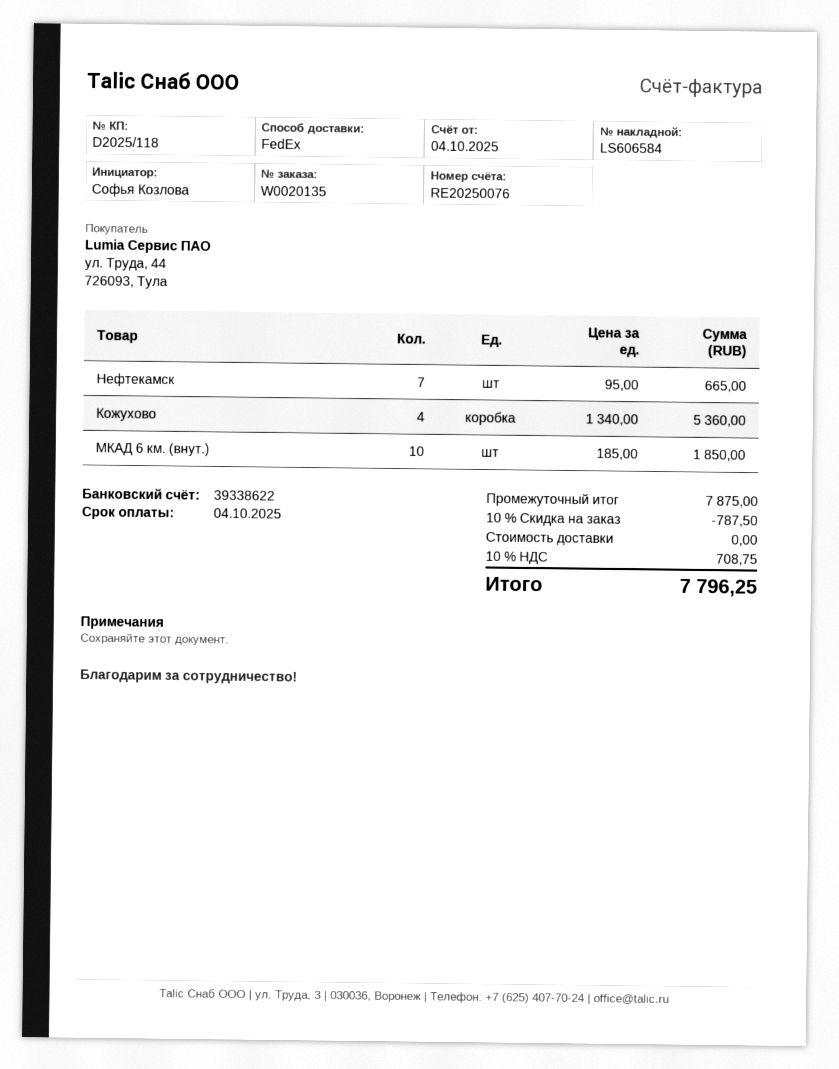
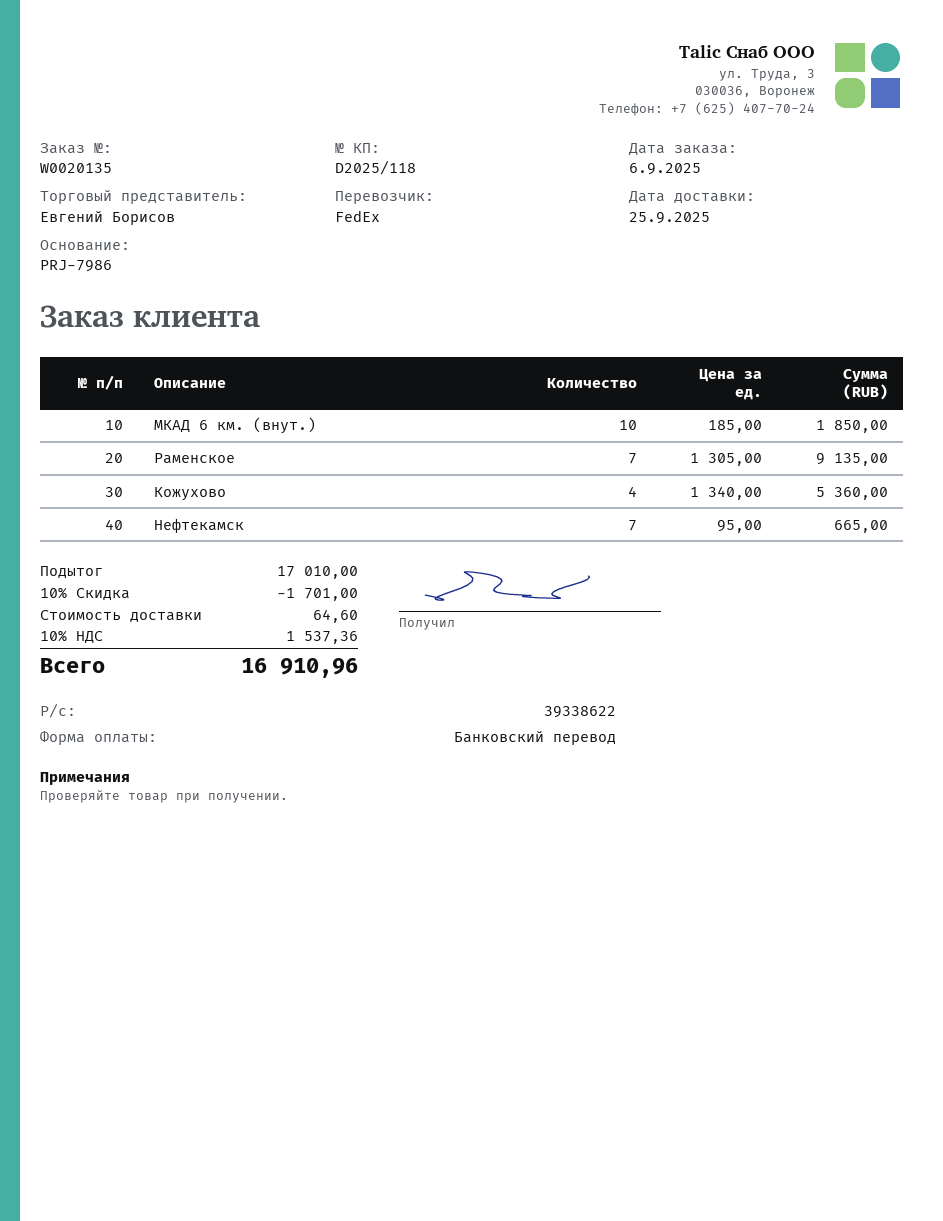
Раменское: none -> 7 x 1305.00 = 9135.00
subtotal: 7875.00 -> 17010.00
discount: 10% = 787.50 -> 10% = 1701.00
shipping: 0.00 -> 64.60
tax: 10% = 708.75 -> 10% = 1537.36
total: 7796.25 -> 16910.96

